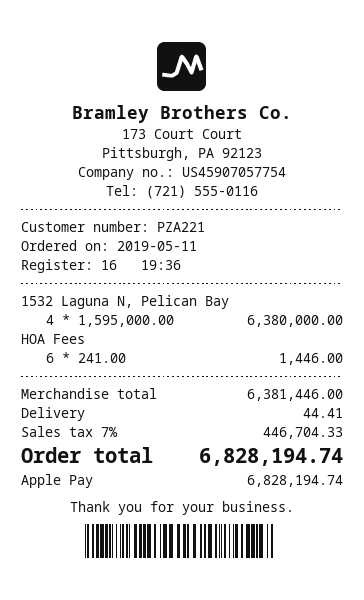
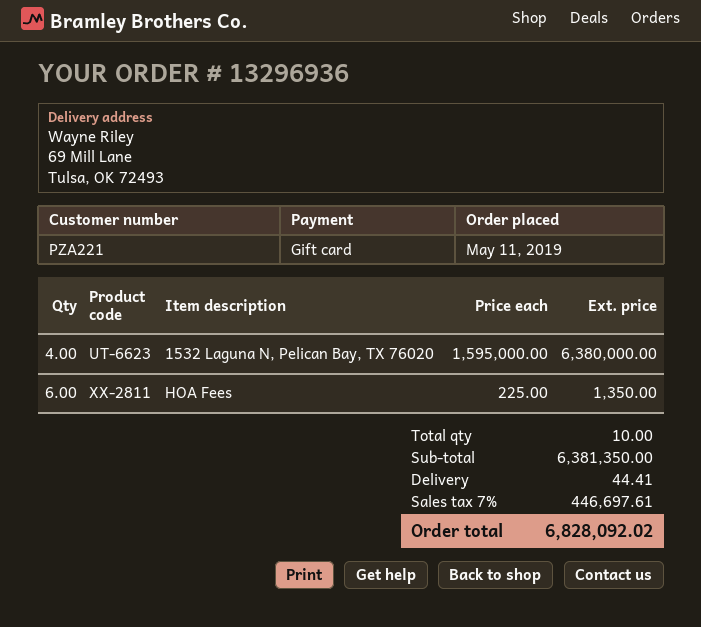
payment method: Apple Pay -> gift card
HOA Fees: 6 x 241.00 = 1446.00 -> 6 x 225.00 = 1350.00
subtotal: 6381446.00 -> 6381350.00
tax: 7% = 446704.33 -> 7% = 446697.61
total: 6828194.74 -> 6828092.02

